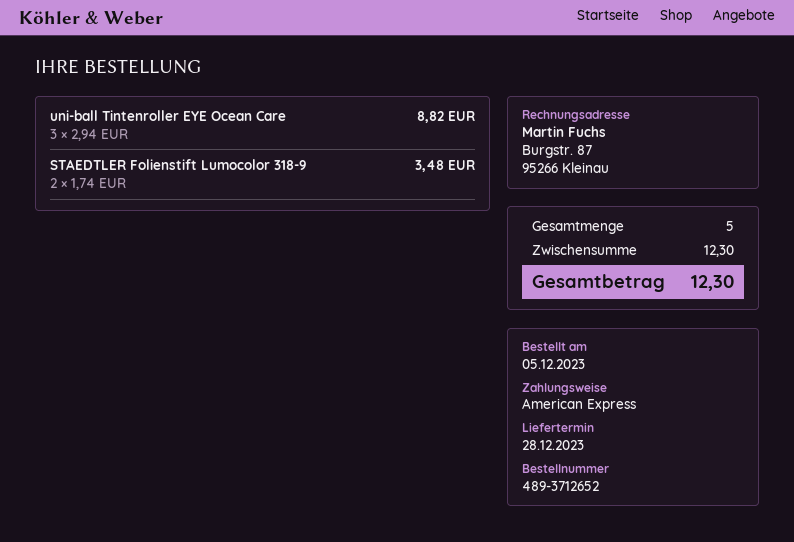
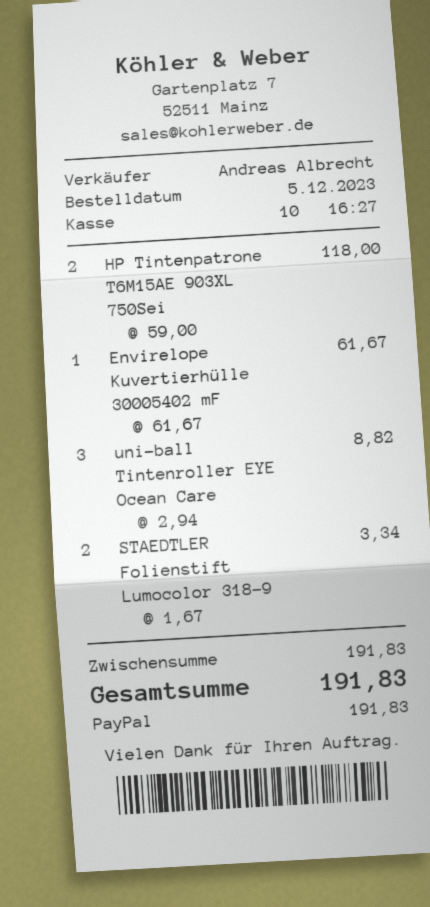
payment method: American Express -> PayPal
STAEDTLER Folienstift Lumocolor 318-9: 2 x 1.74 = 3.48 -> 2 x 1.67 = 3.34
HP Tintenpatrone T6M15AE 903XL 750Sei: none -> 2 x 59.00 = 118.00
Envirelope Kuvertierhülle 30005402 mF: none -> 1 x 61.67 = 61.67
subtotal: 12.30 -> 191.83
total: 12.30 -> 191.83

